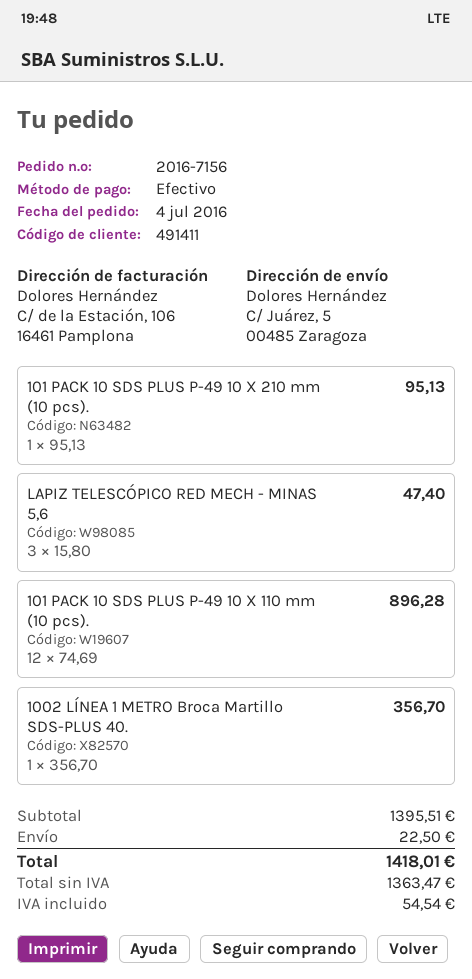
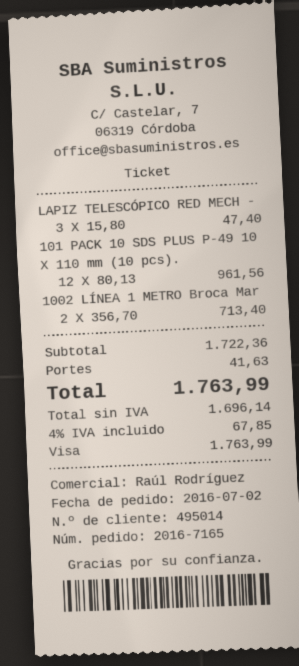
order number: 2016-7156 -> 2016-7165
order date: 2016-07-04 -> 2016-07-02
customer number: 491411 -> 495014
payment method: cash -> Visa
101 PACK 10 SDS PLUS P-49 10 X 210 mm (10 pcs).: 1 x 95.13 = 95.13 -> none
101 PACK 10 SDS PLUS P-49 10 X 110 mm (10 pcs).: 12 x 74.69 = 896.28 -> 12 x 80.13 = 961.56
1002 LÍNEA 1 METRO Broca Martillo SDS-PLUS 40.: 1 x 356.70 = 356.70 -> 2 x 356.70 = 713.40
subtotal: 1395.51 -> 1722.36
shipping: 22.50 -> 41.63
net: 1363.47 -> 1696.14
tax: 54.54 -> 67.85
total: 1418.01 -> 1763.99

